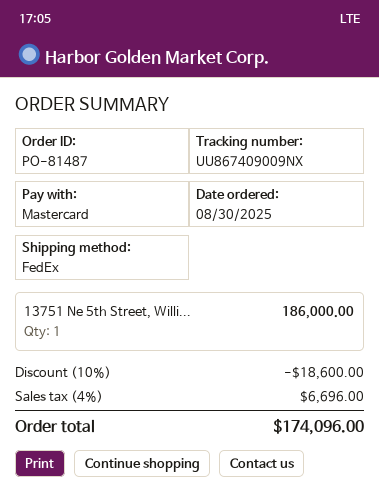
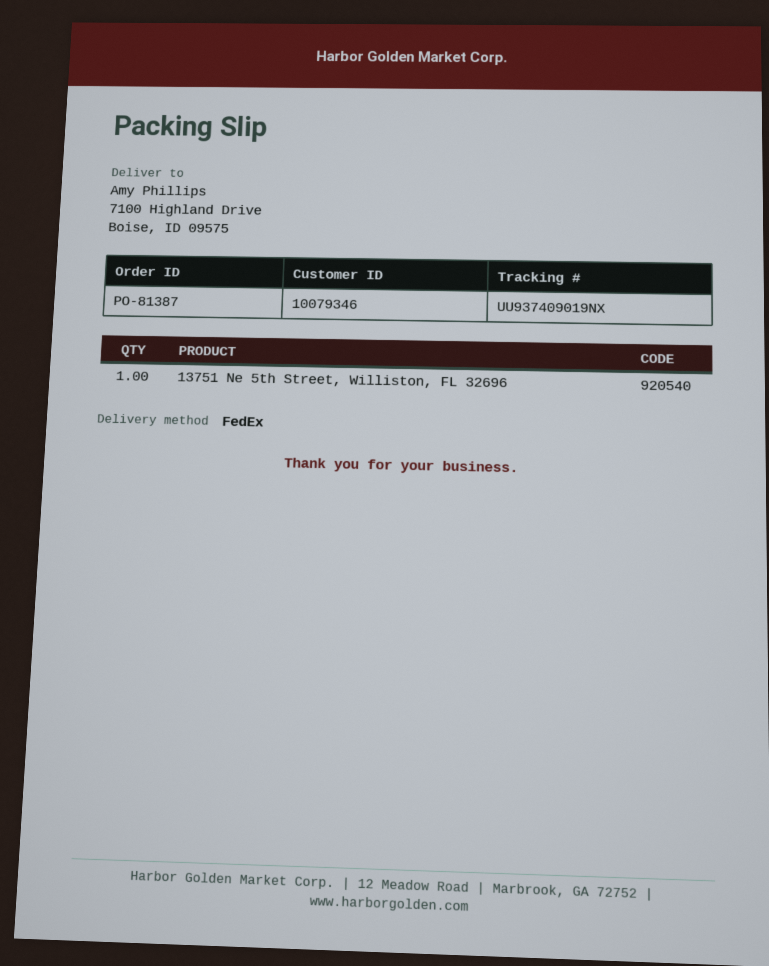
order number: PO-81487 -> PO-81387
tracking number: UU867409009NX -> UU937409019NX

